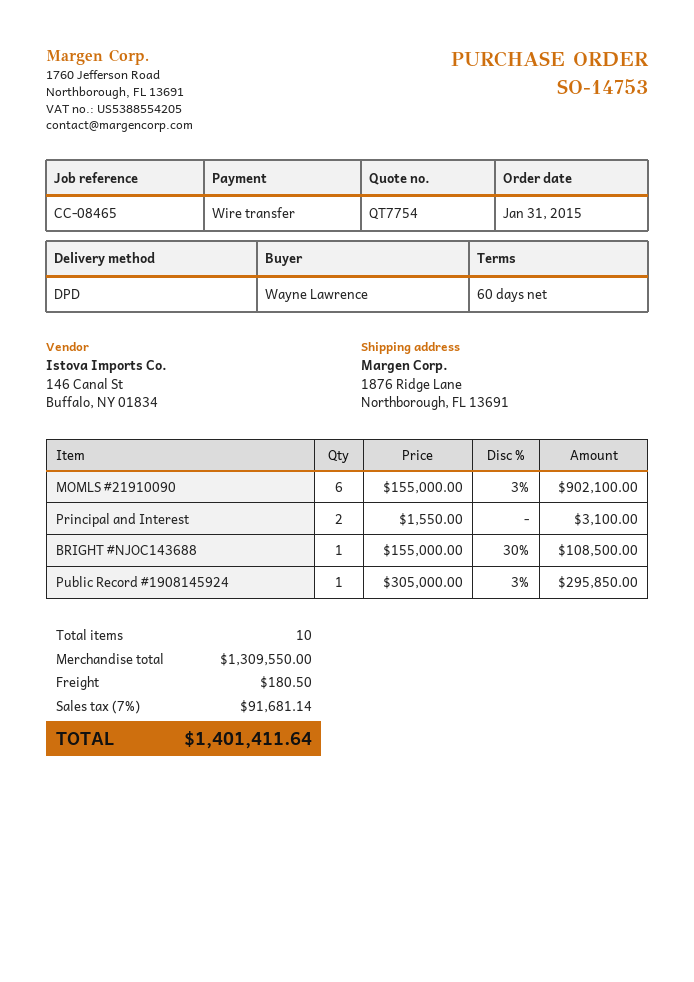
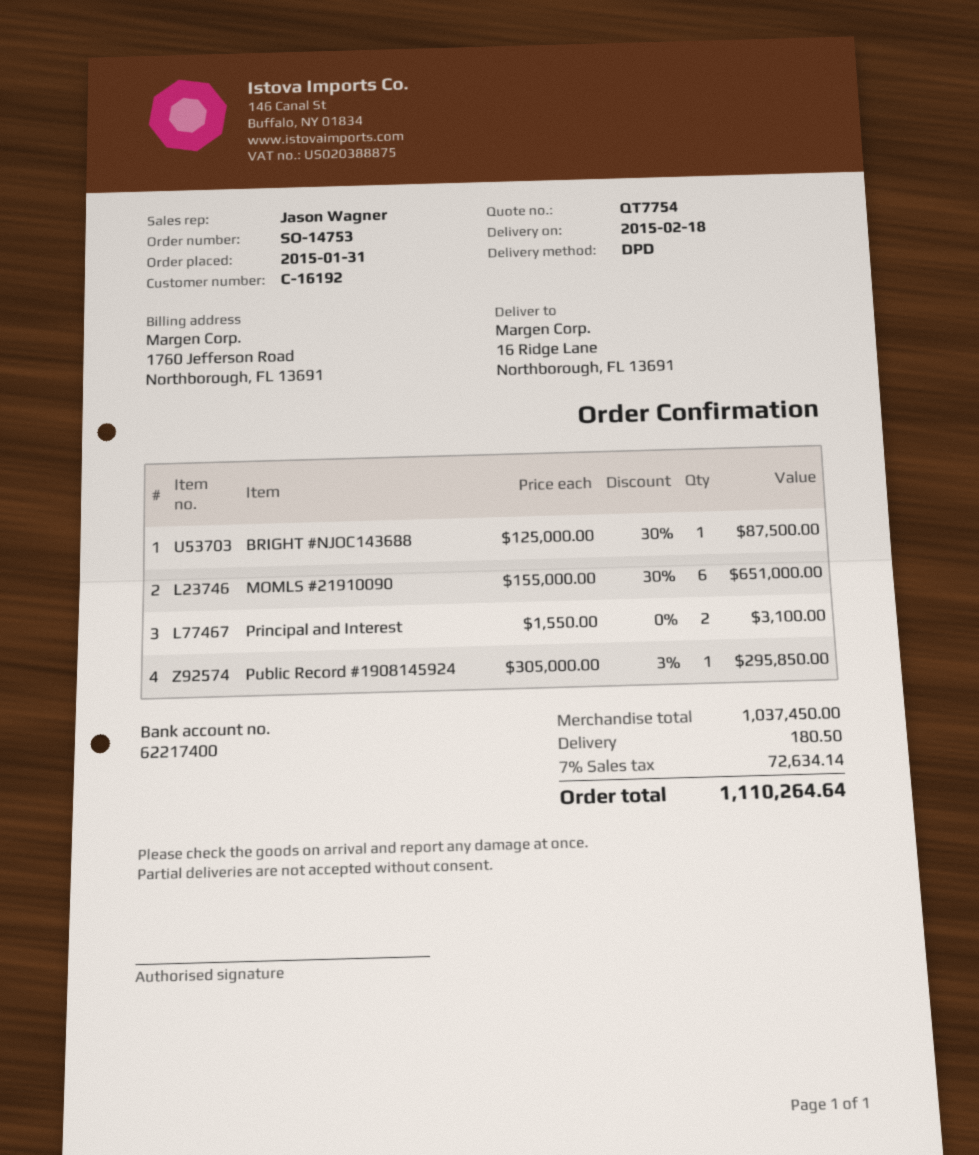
ship to: 1876 Ridge Lane, Northborough, FL 13691 -> 16 Ridge Lane, Northborough, FL 13691
MOMLS #21910090: 6 x 155000.00 - 3% = 902100.00 -> 6 x 155000.00 - 30% = 651000.00
BRIGHT #NJOC143688: 1 x 155000.00 - 30% = 108500.00 -> 1 x 125000.00 - 30% = 87500.00
subtotal: 1309550.00 -> 1037450.00
tax: 7% = 91681.14 -> 7% = 72634.14
total: 1401411.64 -> 1110264.64

